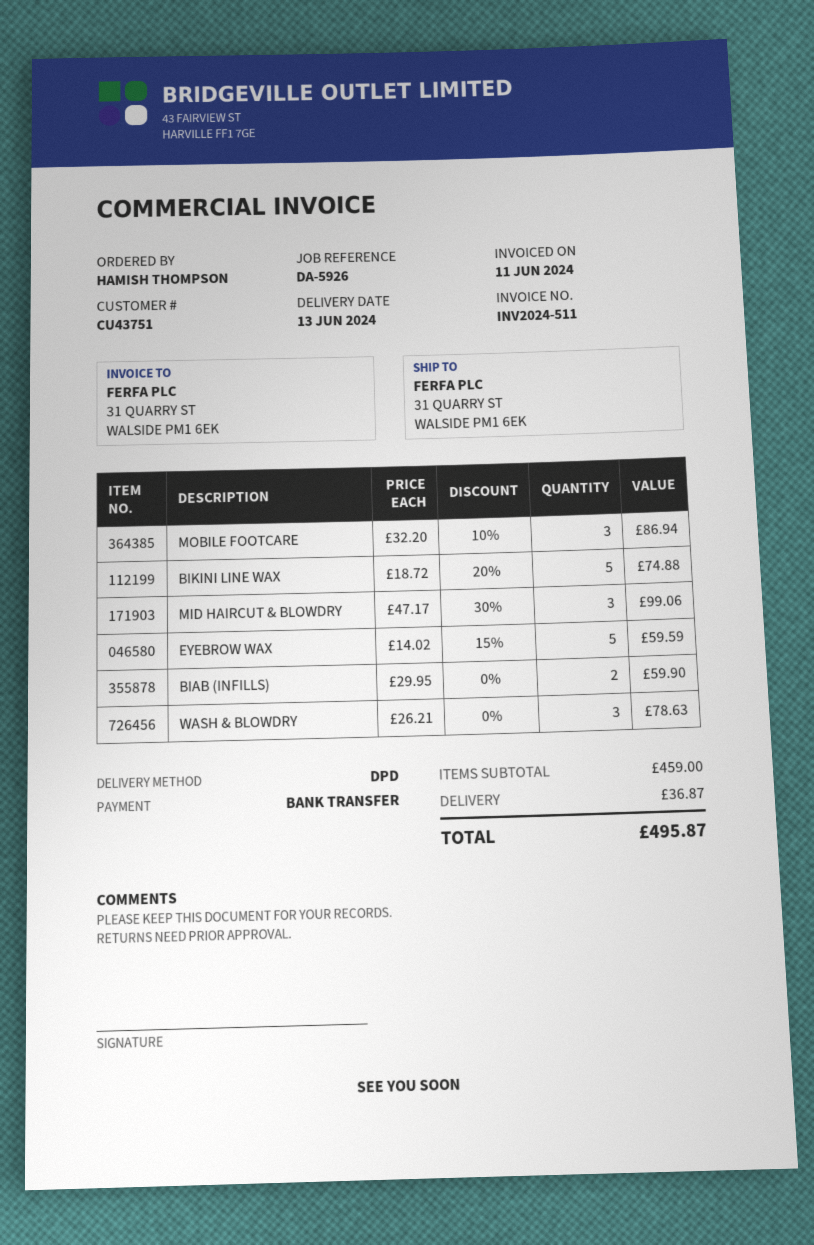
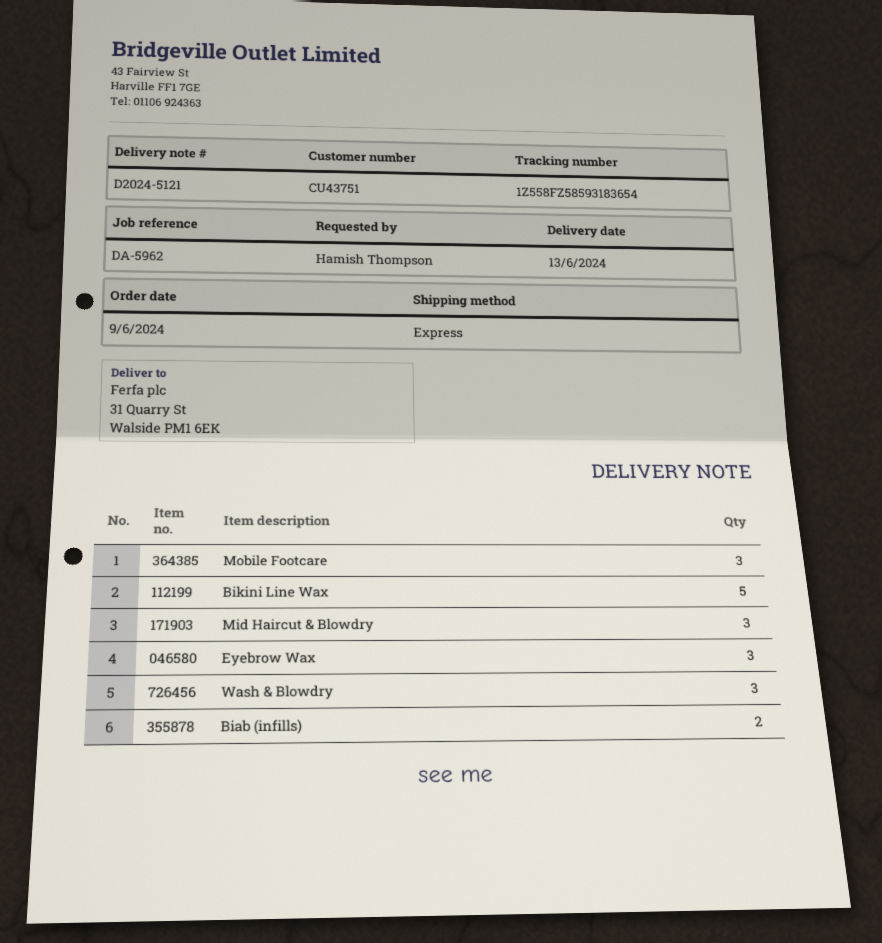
reference: DA-5926 -> DA-5962
shipping method: DPD -> express
EYEBROW WAX: 5 -> 3

